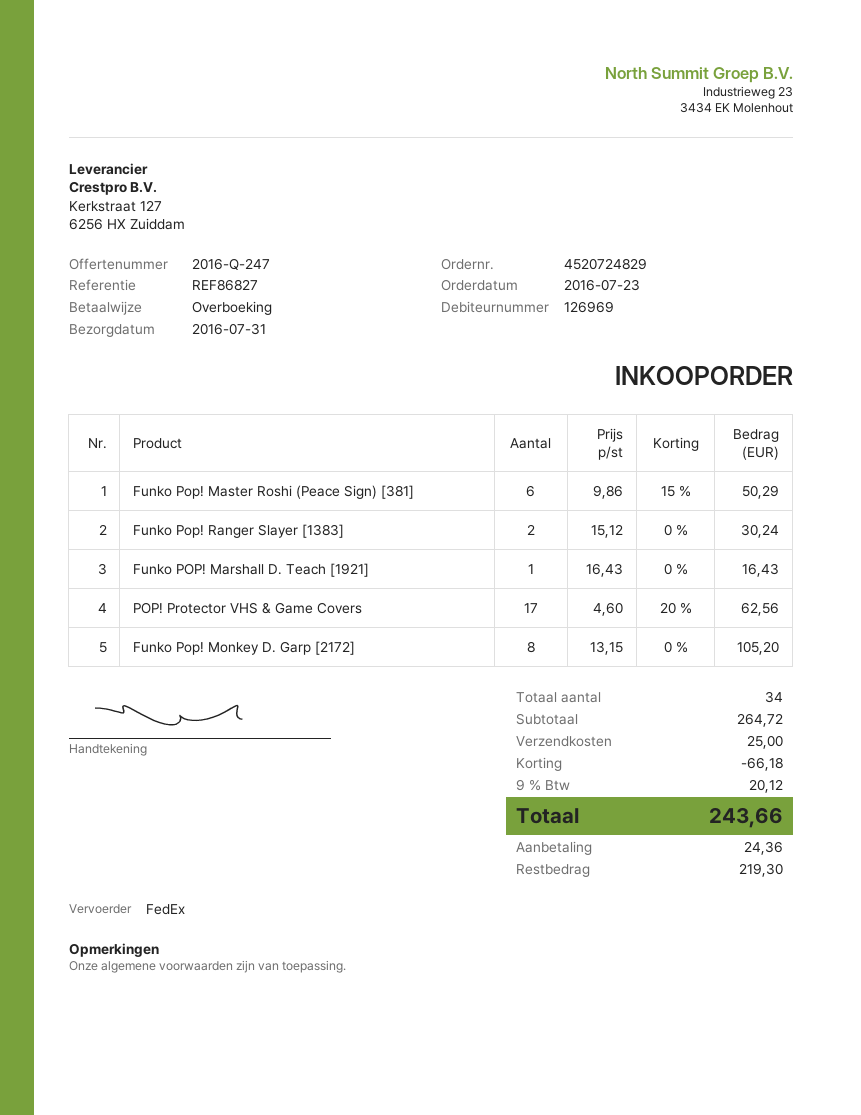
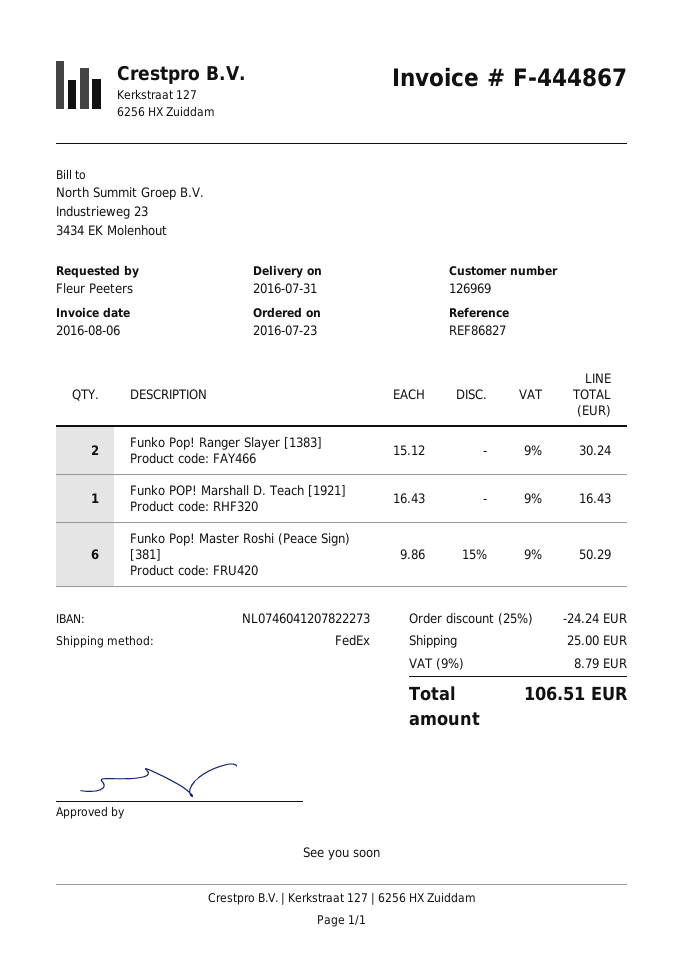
POP! Protector VHS & Game Covers: 17 x 4.60 - 20% = 62.56 -> none
Funko Pop! Monkey D. Garp [2172]: 8 x 13.15 = 105.20 -> none
discount: 66.18 -> 24.24
tax: 9% = 20.12 -> 9% = 8.79
total: 243.66 -> 106.51

